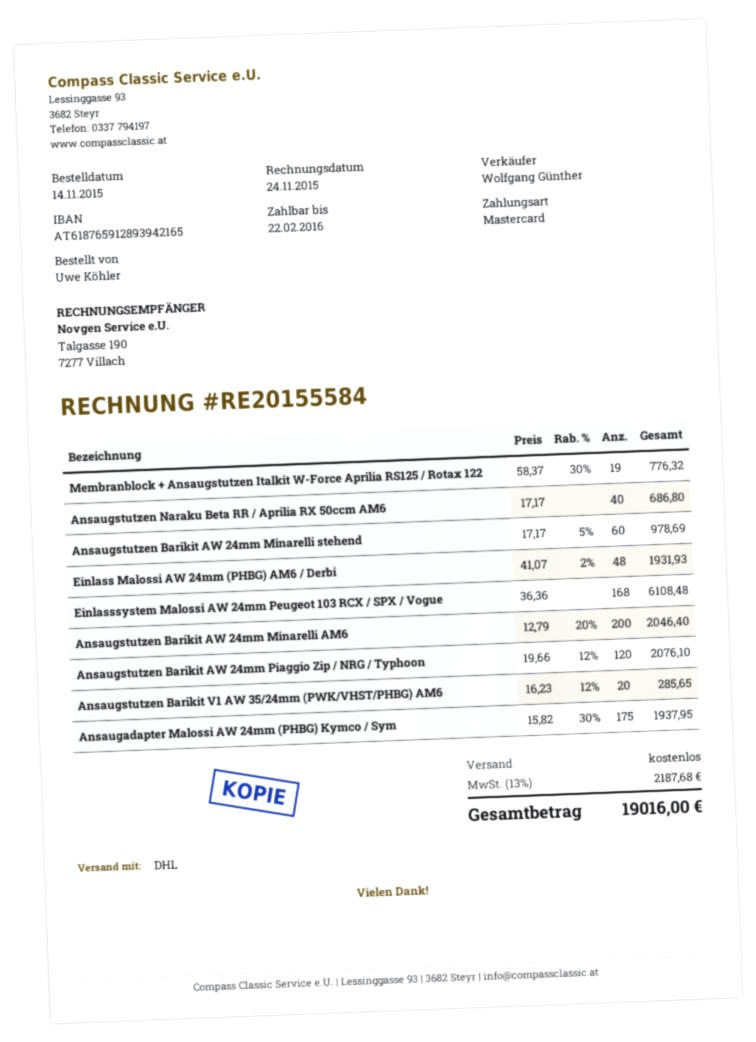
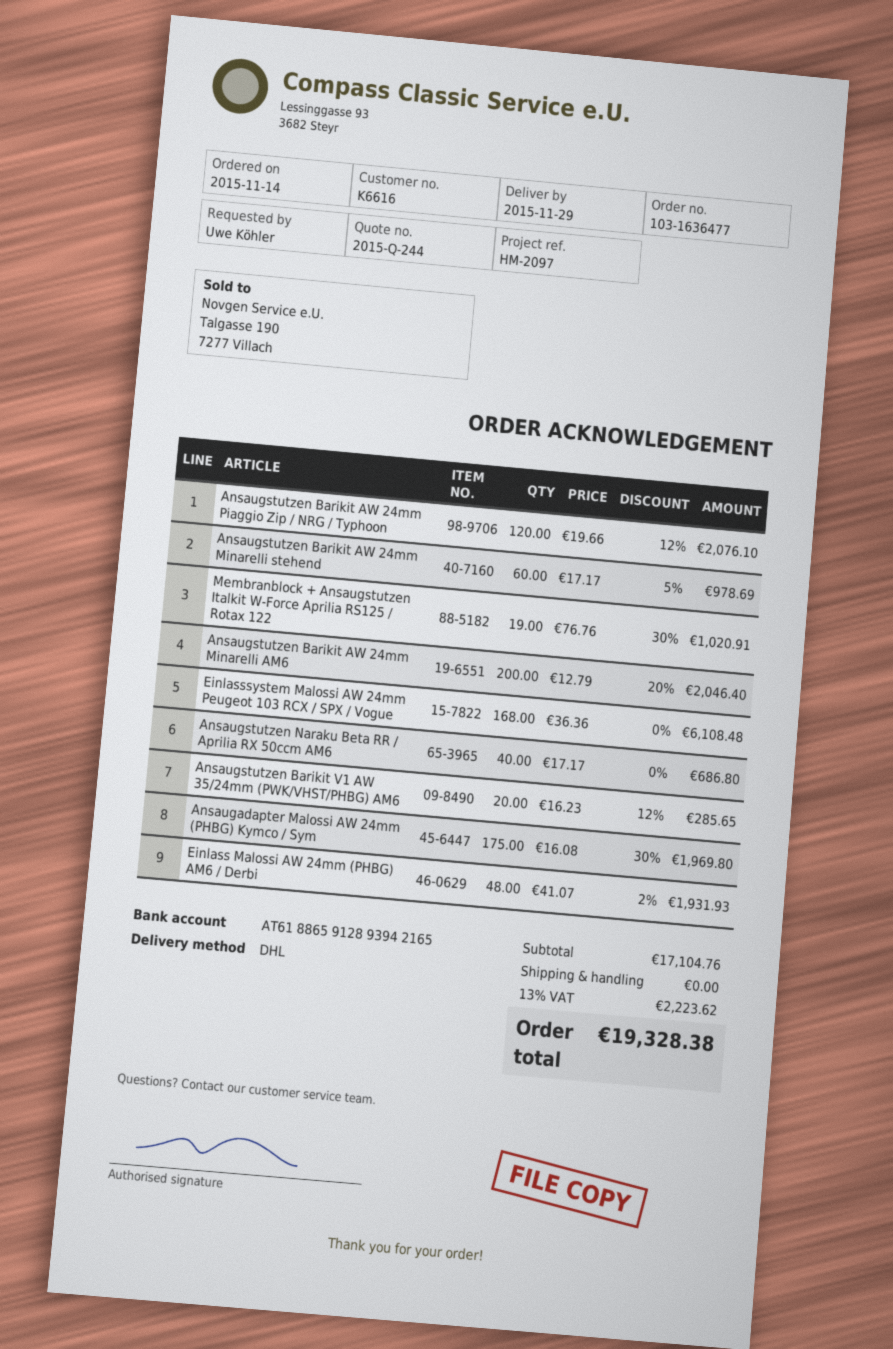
bank account: AT618765912893942165 -> AT618865912893942165
Membranblock + Ansaugstutzen Italkit W-Force Aprilia RS125 / Rotax 122: 19 x 58.37 - 30% = 776.32 -> 19 x 76.76 - 30% = 1020.91
Ansaugadapter Malossi AW 24mm (PHBG) Kymco / Sym: 175 x 15.82 - 30% = 1937.95 -> 175 x 16.08 - 30% = 1969.80
tax: 13% = 2187.68 -> 13% = 2223.62
total: 19016.00 -> 19328.38

